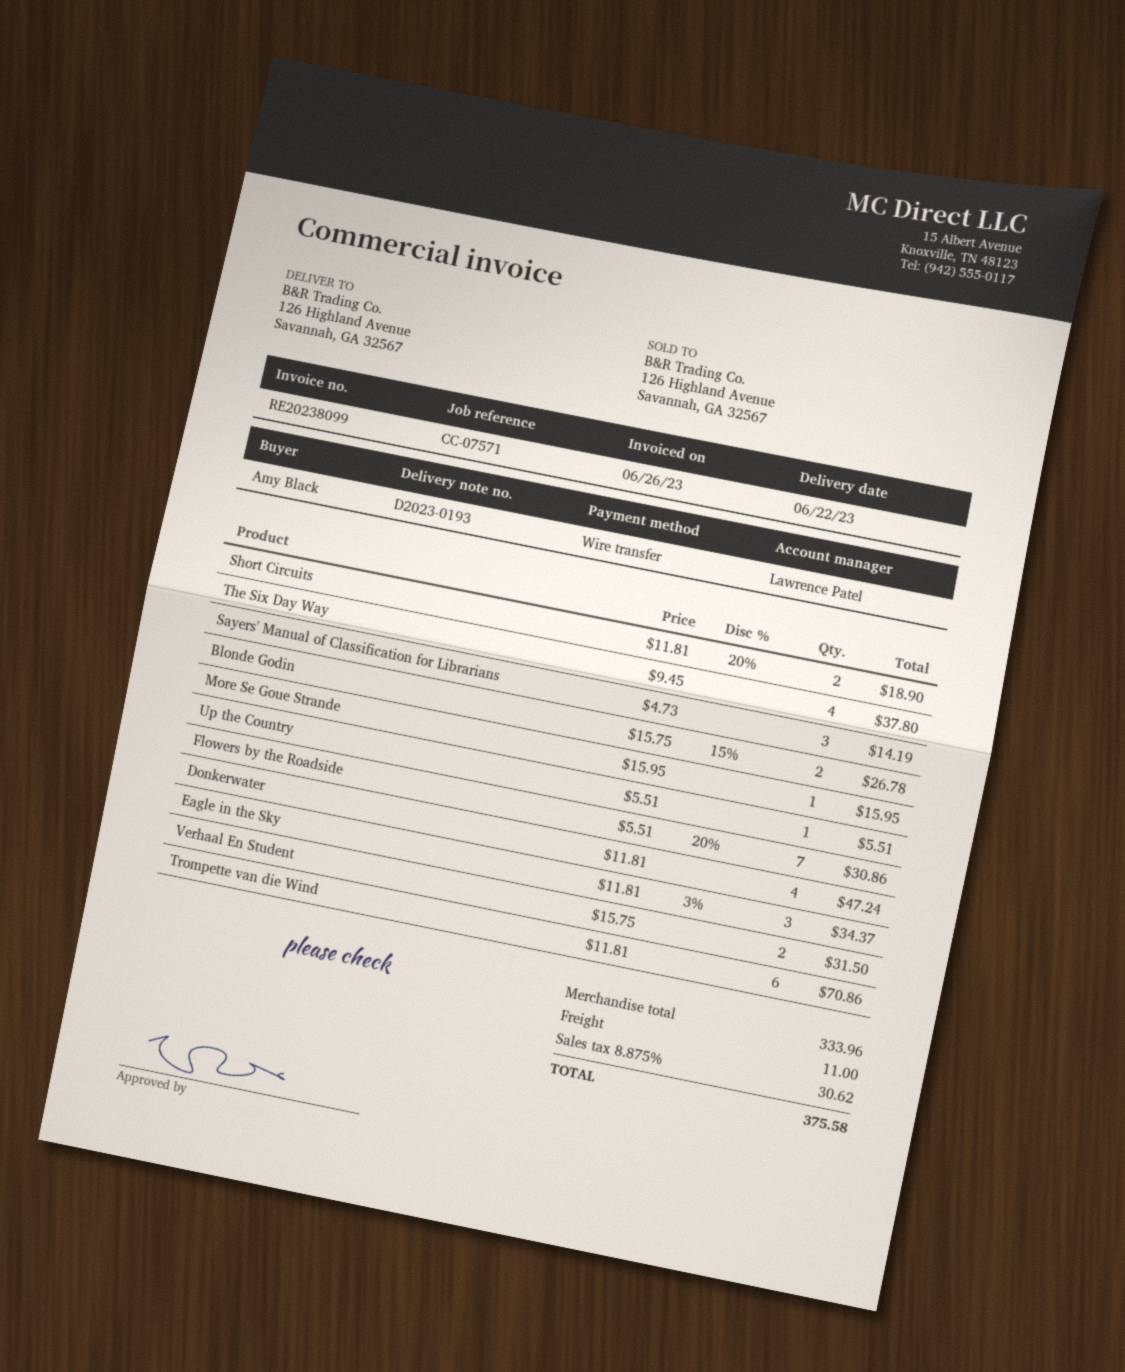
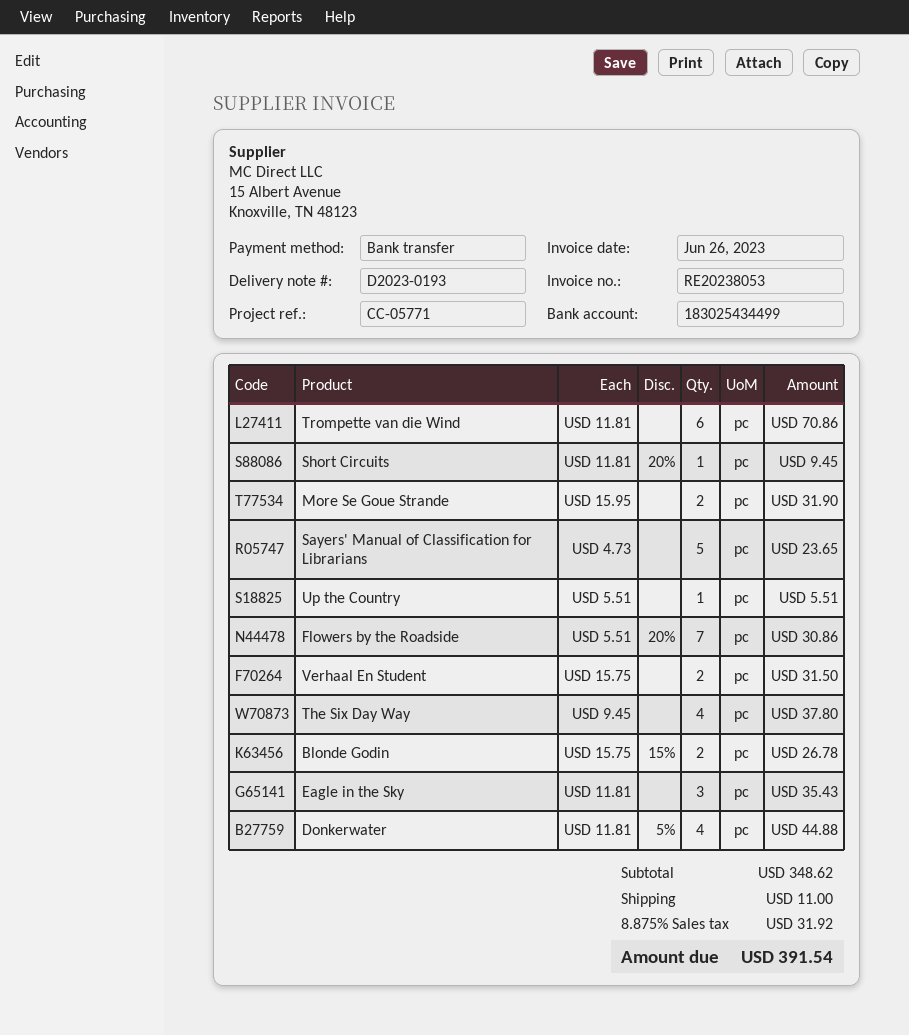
invoice number: RE20238099 -> RE20238053
reference: CC-07571 -> CC-05771
Short Circuits: 2 x 11.81 - 20% = 18.90 -> 1 x 11.81 - 20% = 9.45
Sayers' Manual of Classification for Librarians: 3 x 4.73 = 14.19 -> 5 x 4.73 = 23.65
More Se Goue Strande: 1 x 15.95 = 15.95 -> 2 x 15.95 = 31.90
Donkerwater: 4 x 11.81 = 47.24 -> 4 x 11.81 - 5% = 44.88
Eagle in the Sky: 3 x 11.81 - 3% = 34.37 -> 3 x 11.81 = 35.43
subtotal: 333.96 -> 348.62
tax: 8.875% = 30.62 -> 8.875% = 31.92
total: 375.58 -> 391.54

